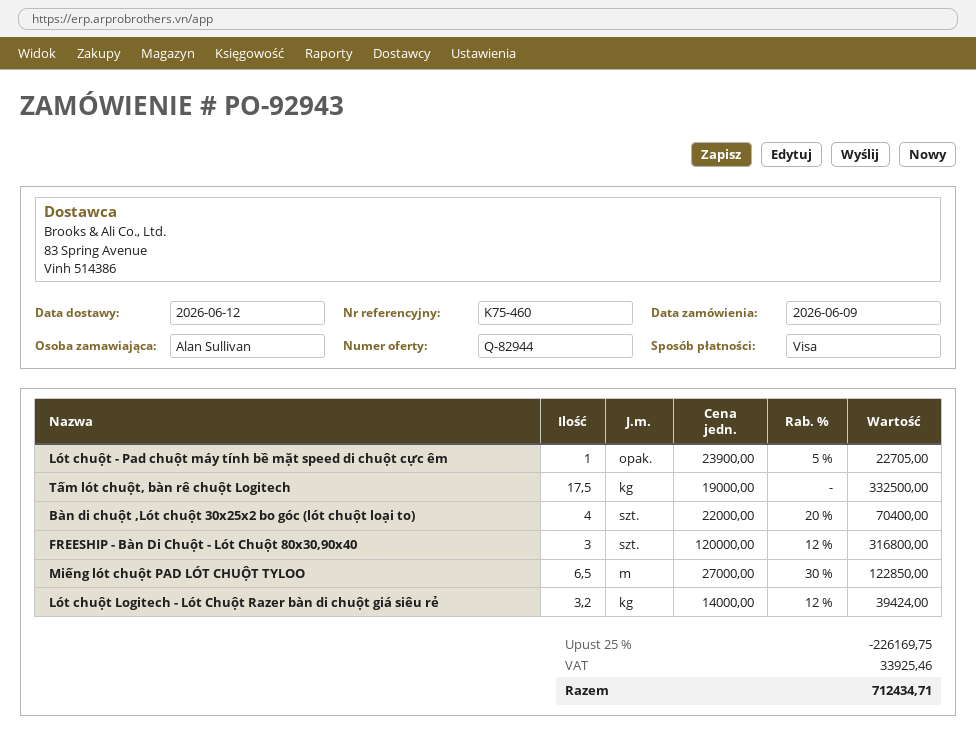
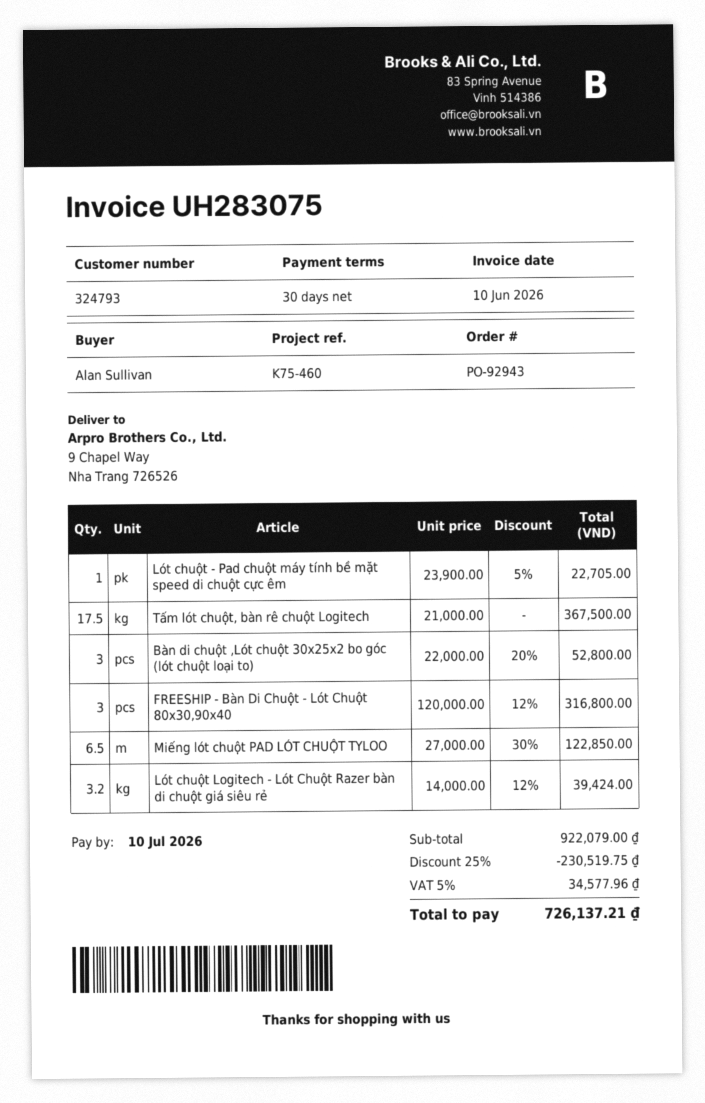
Tấm lót chuột, bàn rê chuột Logitech: 17.5 x 19000.00 = 332500.00 -> 17.5 x 21000.00 = 367500.00
Bàn di chuột ,Lót chuột 30x25x2 bo góc (lót chuột loại to): 4 x 22000.00 - 20% = 70400.00 -> 3 x 22000.00 - 20% = 52800.00
discount: 25% = 226169.75 -> 25% = 230519.75
tax: 33925.46 -> 34577.96
total: 712434.71 -> 726137.21

